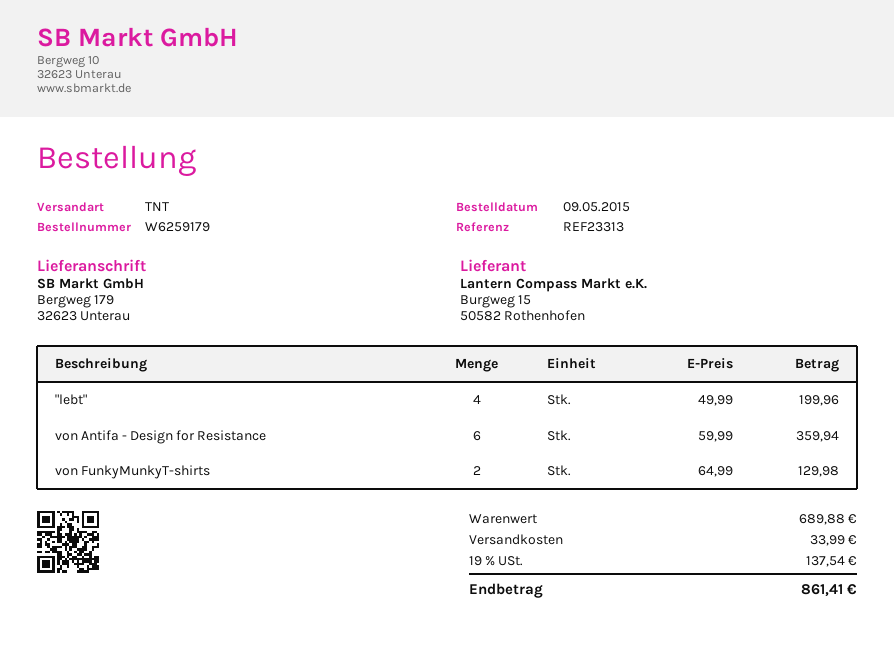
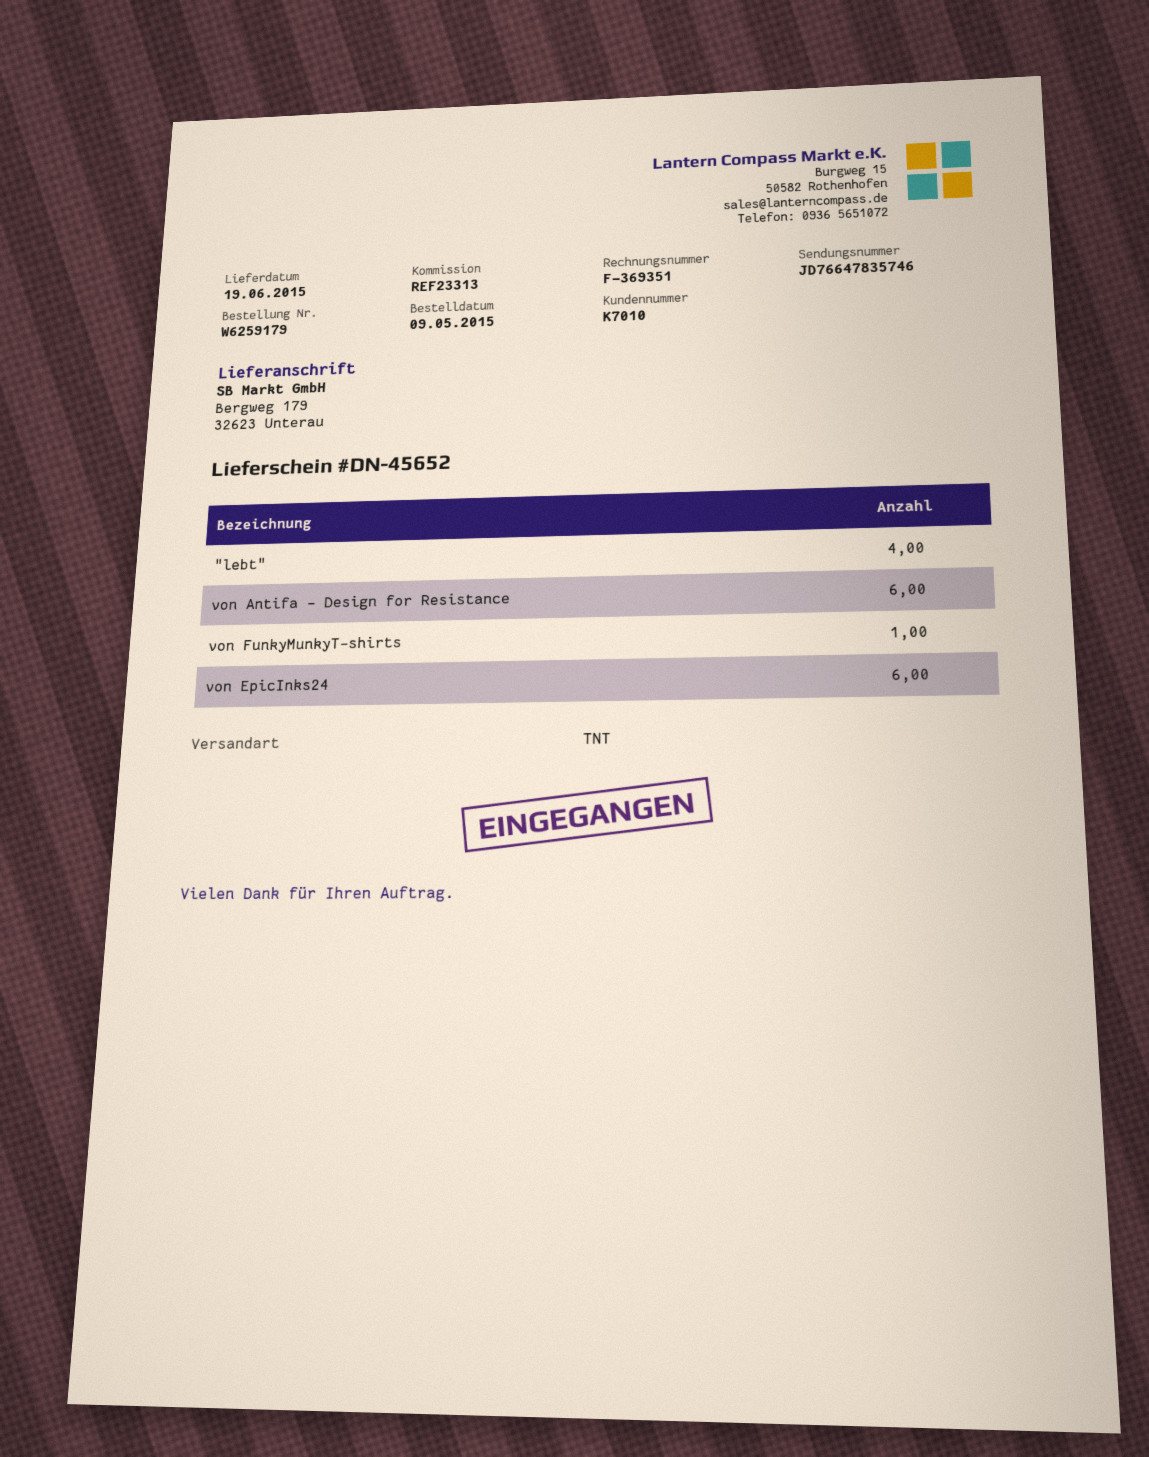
von FunkyMunkyT-shirts: 2 -> 1
von EpicInks24: none -> 6

